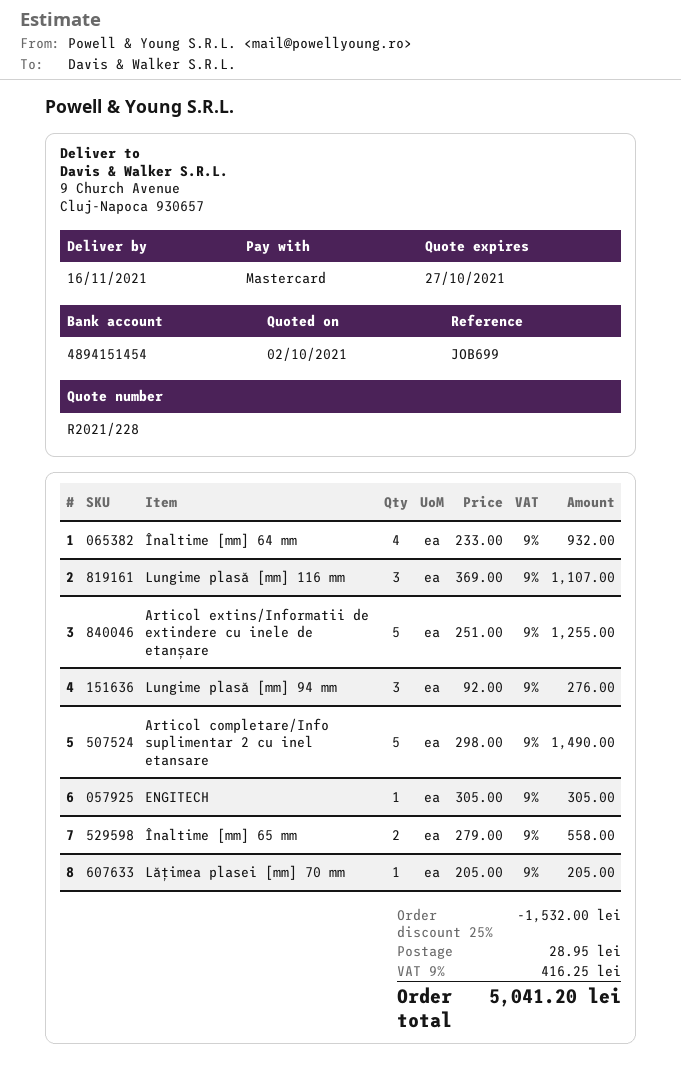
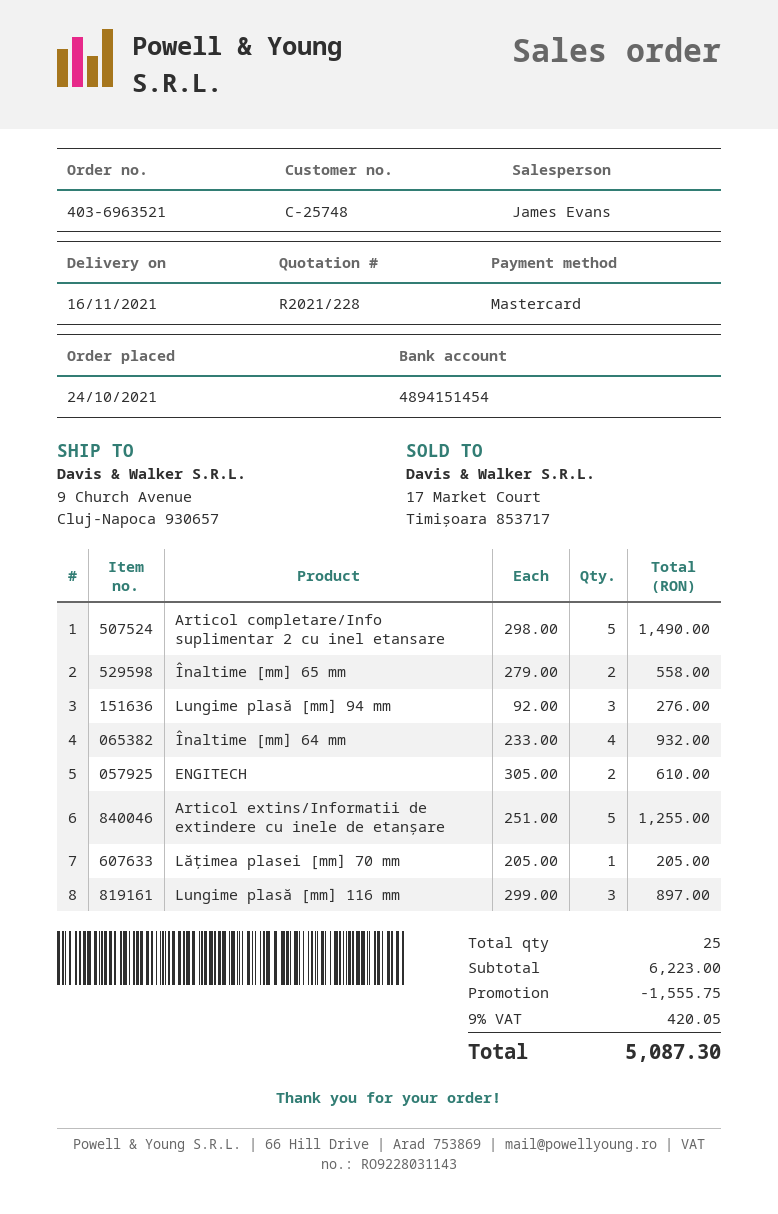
Lungime plasă [mm] 116 mm: 3 x 369.00 = 1107.00 -> 3 x 299.00 = 897.00
ENGITECH: 1 x 305.00 = 305.00 -> 2 x 305.00 = 610.00
discount: 1532.00 -> 1555.75
shipping: 28.95 -> none
tax: 9% = 416.25 -> 9% = 420.05
total: 5041.20 -> 5087.30

